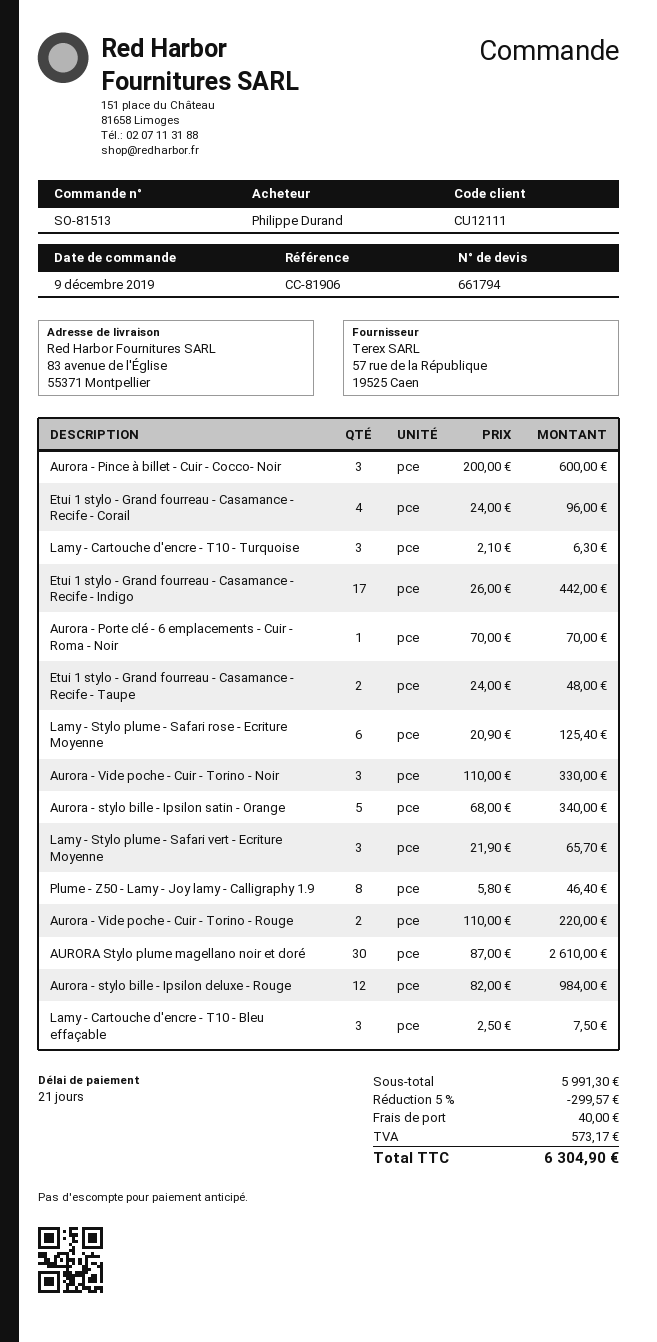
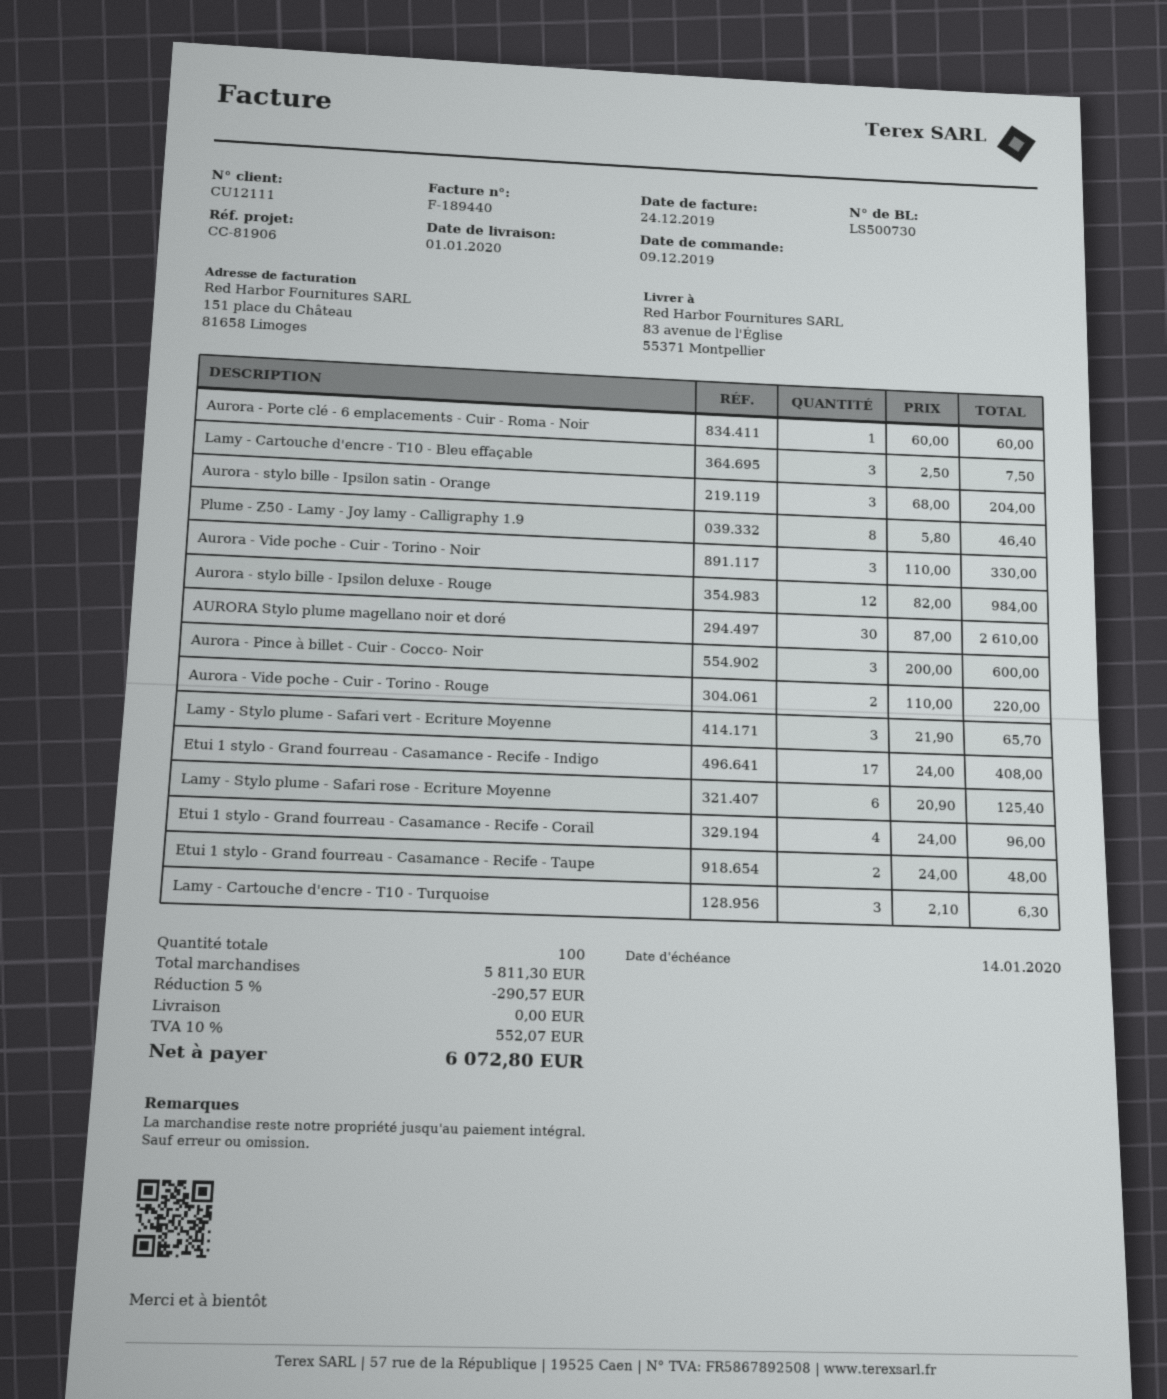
Etui 1 stylo - Grand fourreau - Casamance - Recife - Indigo: 17 x 26.00 = 442.00 -> 17 x 24.00 = 408.00
Aurora - Porte clé - 6 emplacements - Cuir - Roma - Noir: 1 x 70.00 = 70.00 -> 1 x 60.00 = 60.00
Aurora - stylo bille - Ipsilon satin - Orange: 5 x 68.00 = 340.00 -> 3 x 68.00 = 204.00
subtotal: 5991.30 -> 5811.30
discount: 5% = 299.57 -> 5% = 290.57
shipping: 40.00 -> 0.00
tax: 573.17 -> 552.07
total: 6304.90 -> 6072.80

